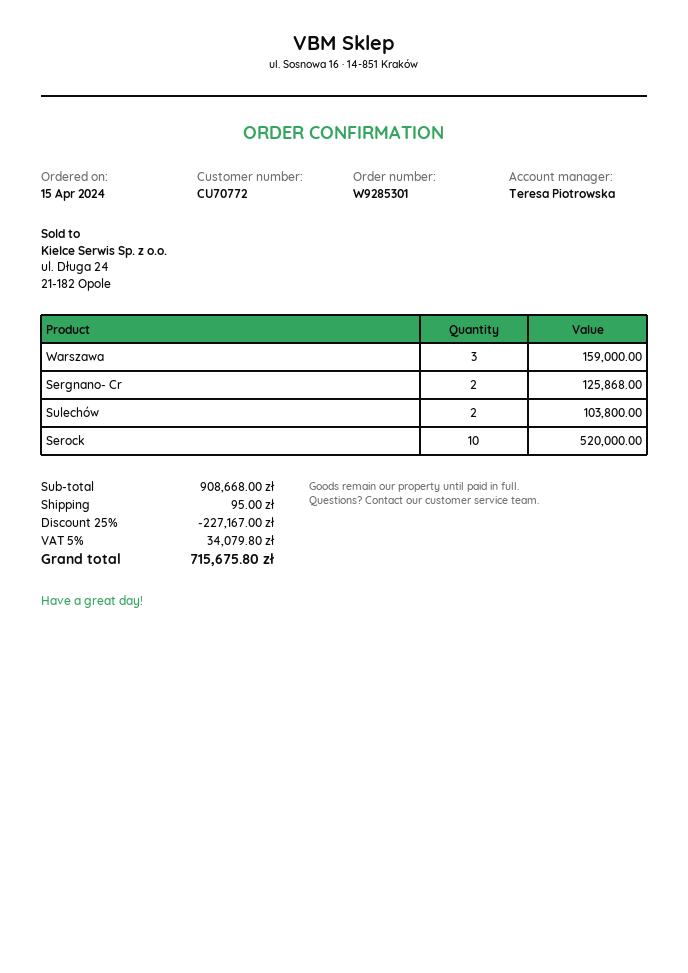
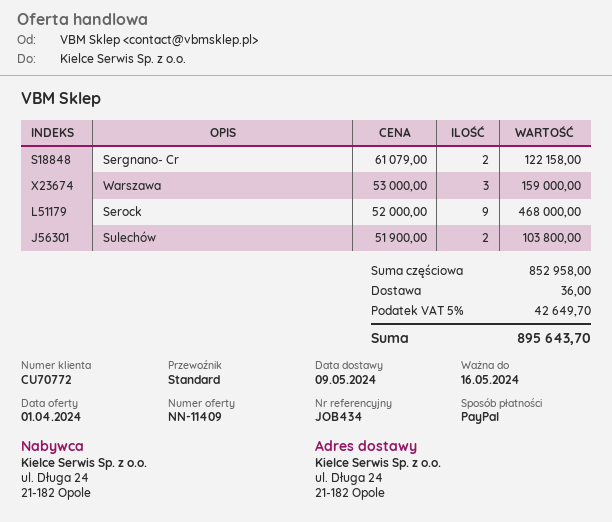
Sergnano- Cr: 2 for 125868.00 -> 2 for 122158.00
Serock: 10 for 520000.00 -> 9 for 468000.00
subtotal: 908668.00 -> 852958.00
discount: 25% = 227167.00 -> none
shipping: 95.00 -> 36.00
tax: 5% = 34079.80 -> 5% = 42649.70
total: 715675.80 -> 895643.70

